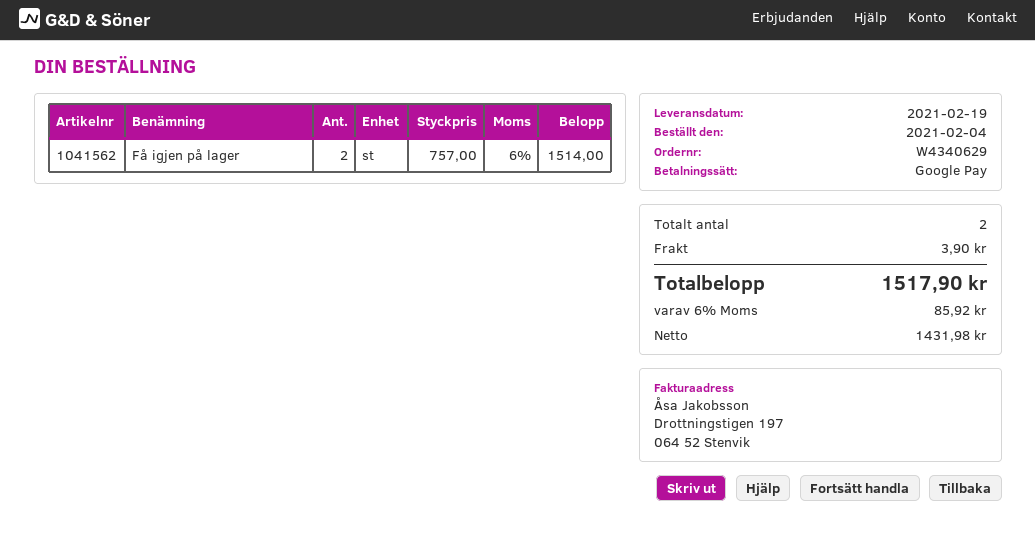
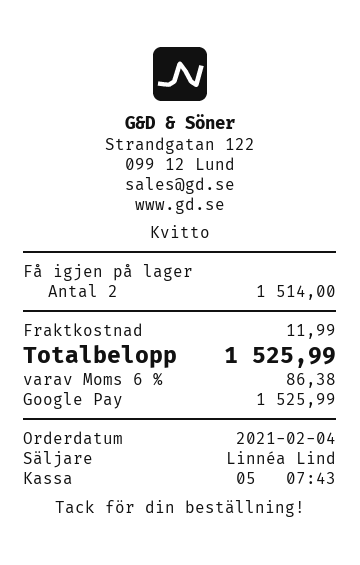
shipping: 3.90 -> 11.99
tax: 6% = 85.92 -> 6% = 86.38
total: 1517.90 -> 1525.99

